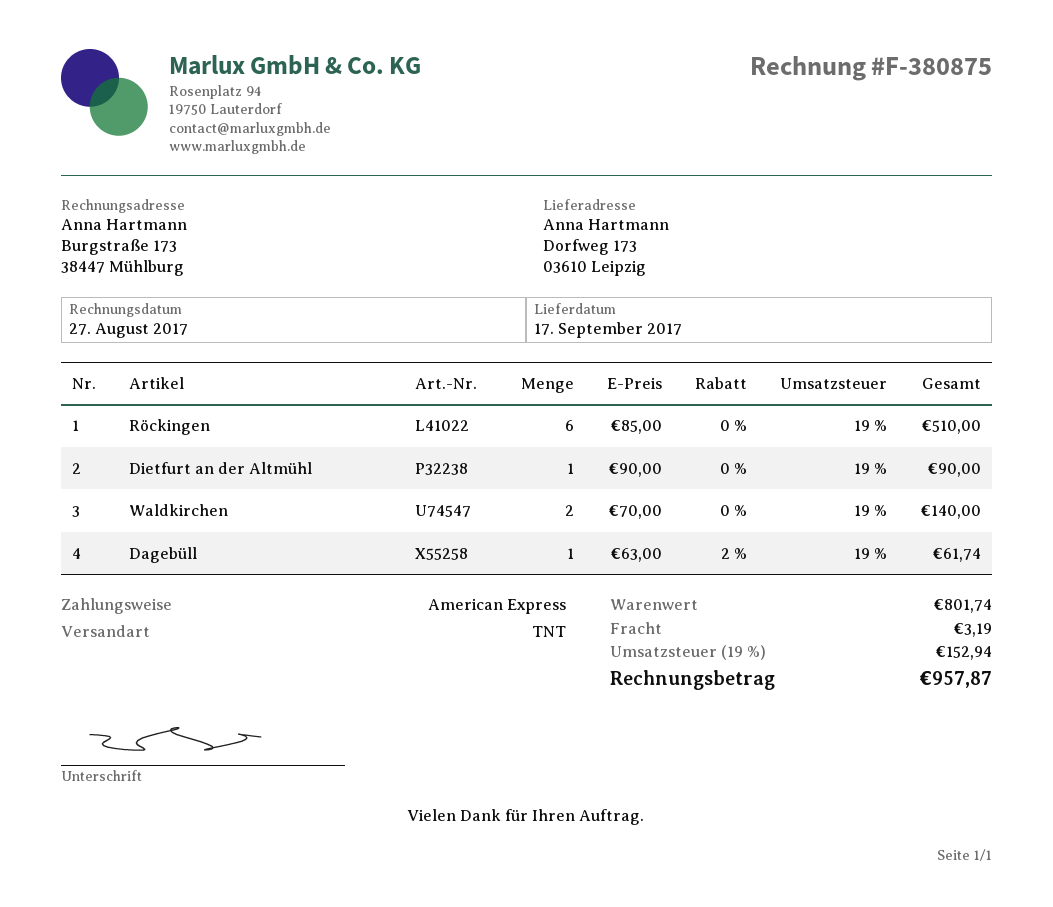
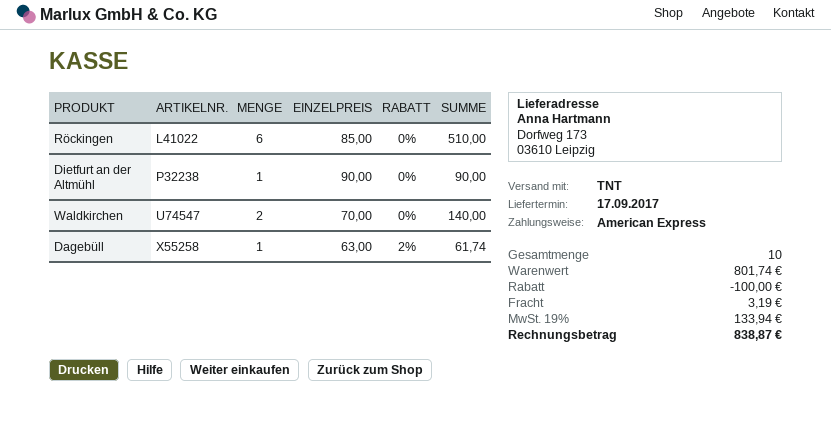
discount: none -> 100.00
tax: 19% = 152.94 -> 19% = 133.94
total: 957.87 -> 838.87

